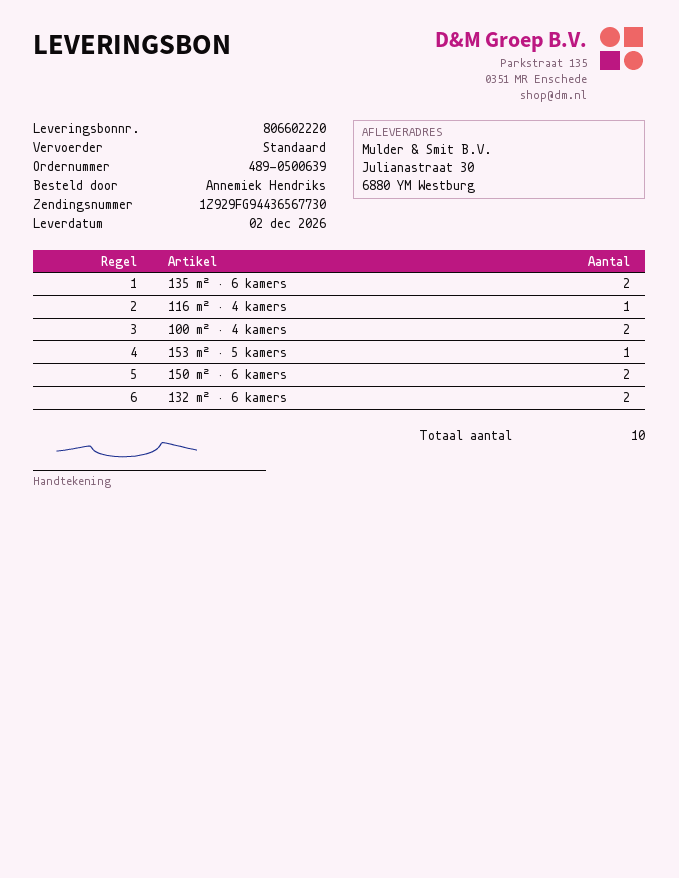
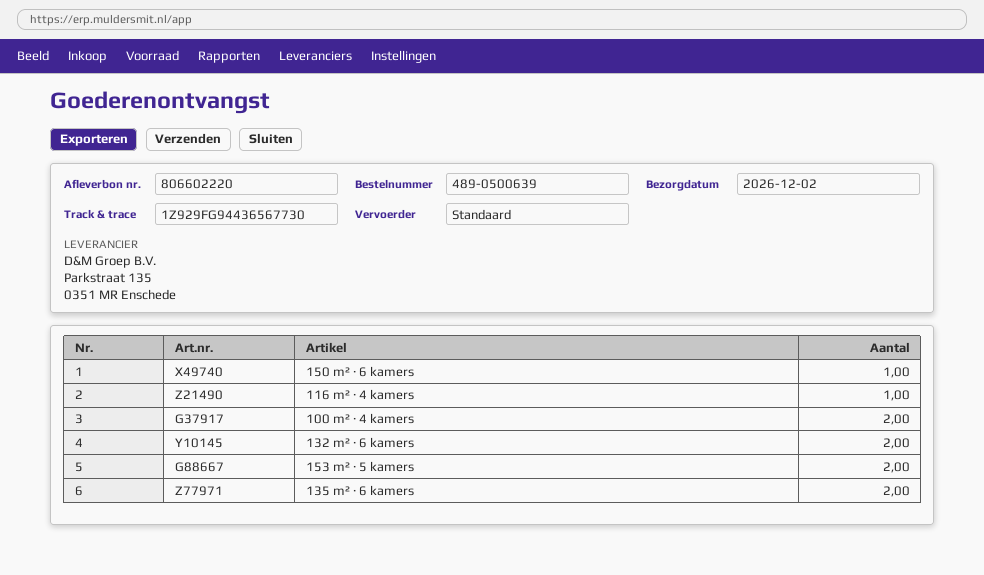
153 m² · 5 kamers: 1 -> 2
150 m² · 6 kamers: 2 -> 1

